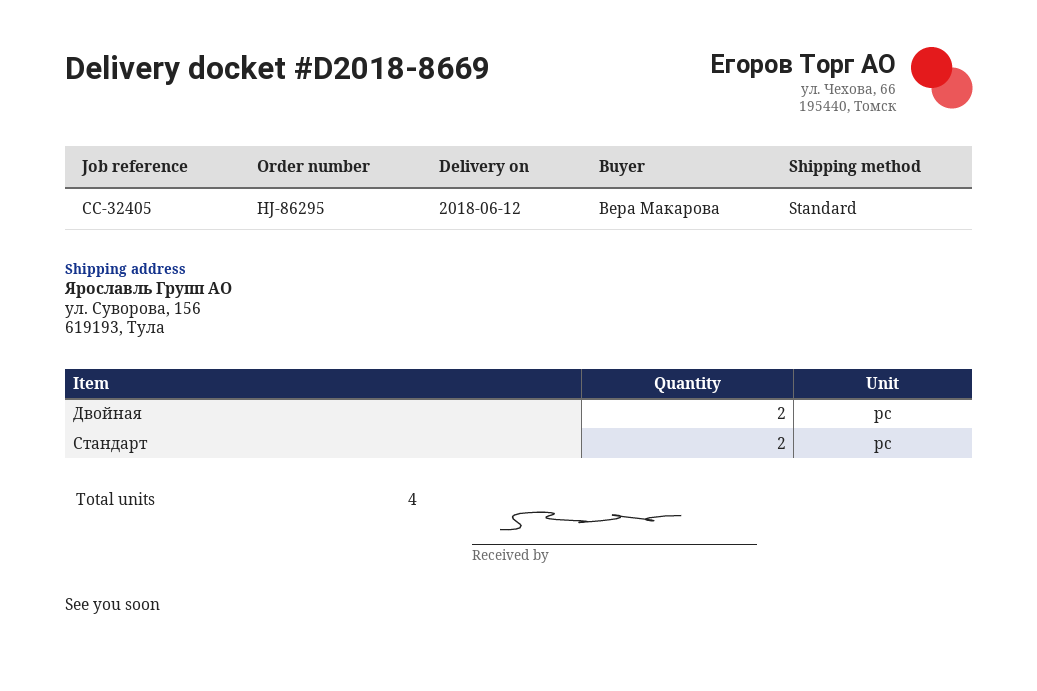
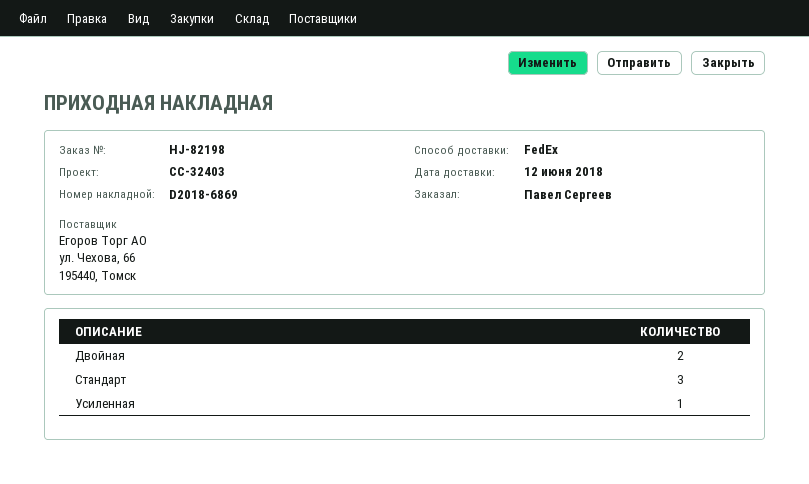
order number: HJ-86295 -> HJ-82198
delivery note number: D2018-8669 -> D2018-6869
reference: CC-32405 -> CC-32403
ordered by: Вера Макарова -> Павел Сергеев
shipping method: standard -> FedEx
Стандарт: 2 -> 3
Усиленная: none -> 1

